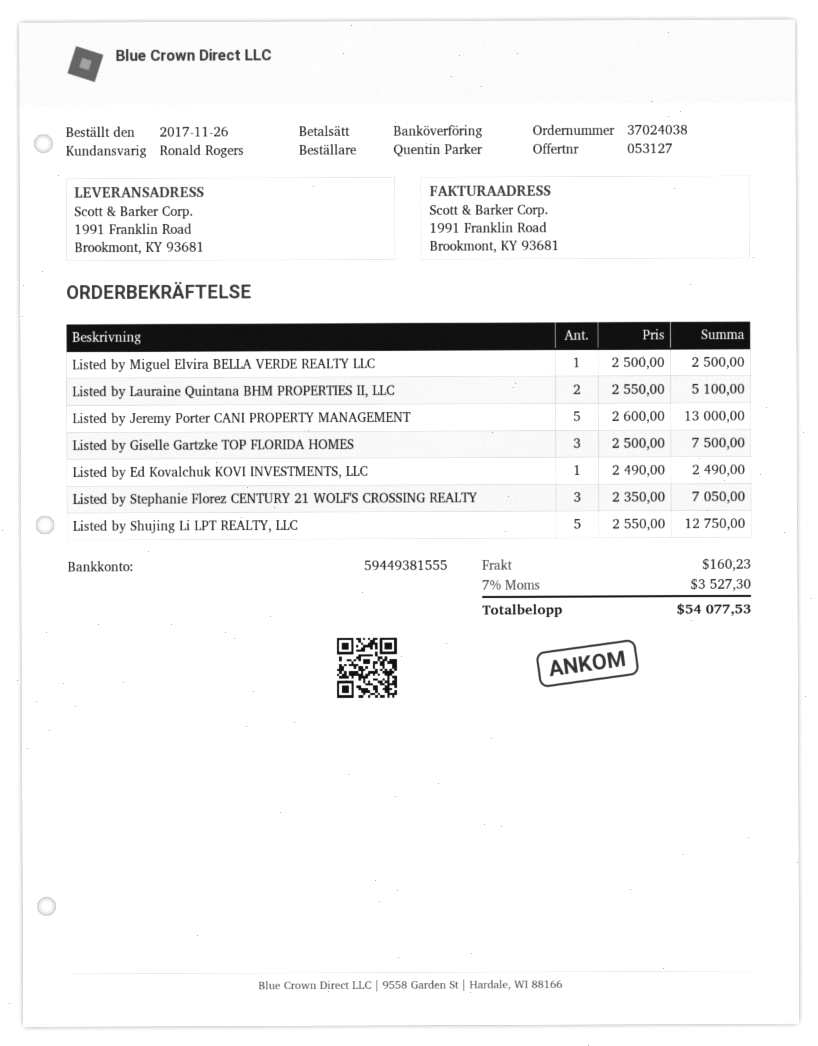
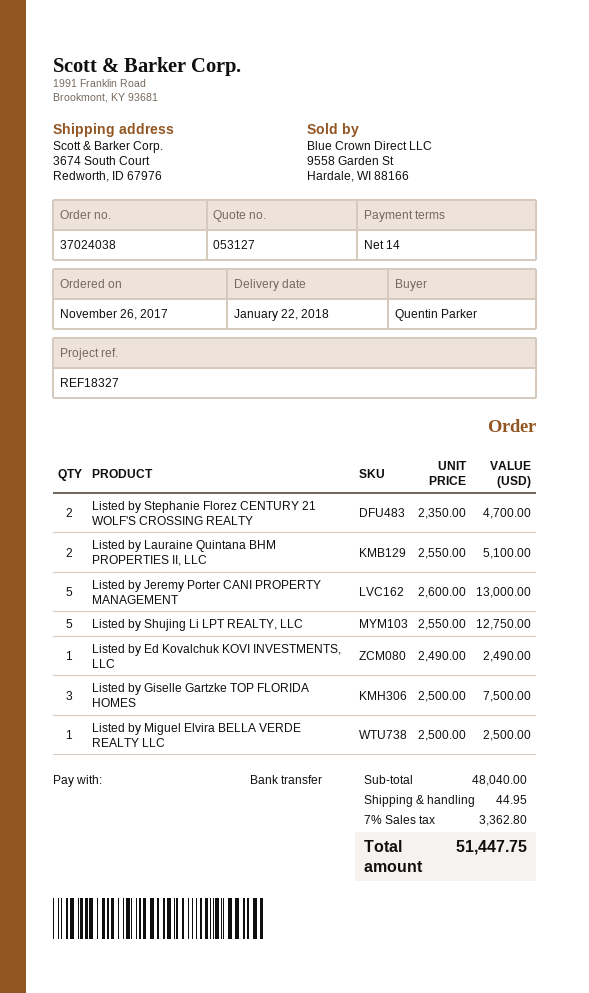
ship to: 1991 Franklin Road, Brookmont, KY 93681 -> 3674 South Court, Redworth, ID 67976
Listed by Stephanie Florez CENTURY 21 WOLF'S CROSSING REALTY: 3 x 2350.00 = 7050.00 -> 2 x 2350.00 = 4700.00
shipping: 160.23 -> 44.95
tax: 7% = 3527.30 -> 7% = 3362.80
total: 54077.53 -> 51447.75

